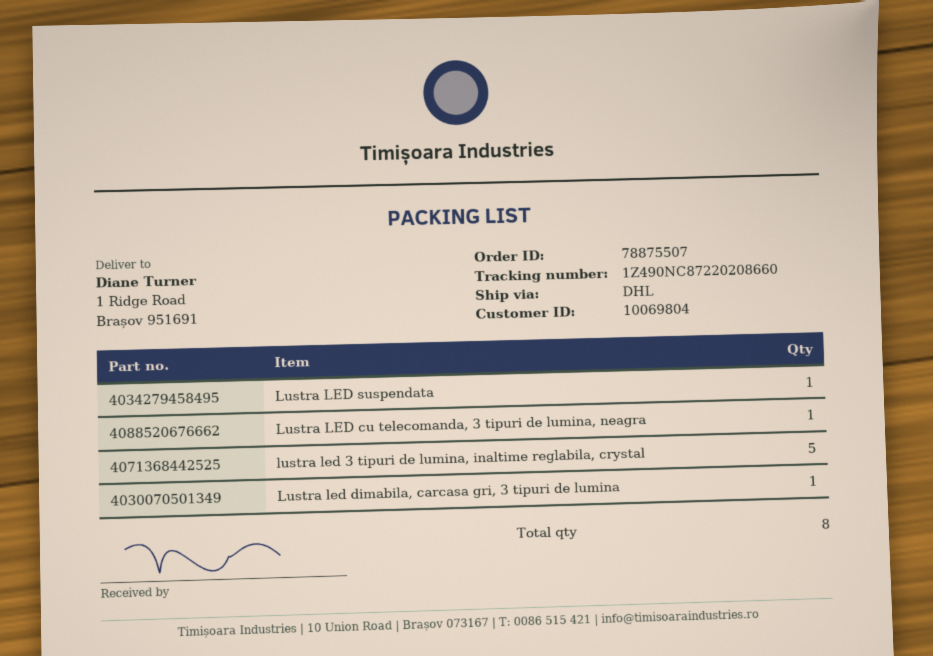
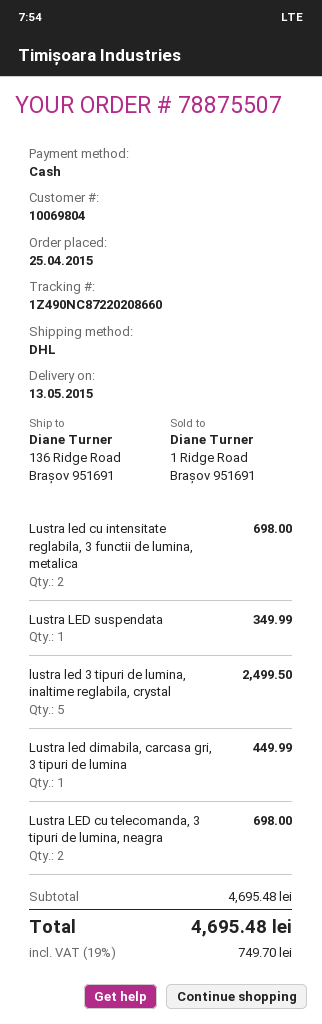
ship to: 1 Ridge Road, Brașov 951691 -> 136 Ridge Road, Brașov 951691
Lustra LED cu telecomanda, 3 tipuri de lumina, neagra: 1 -> 2
Lustra led cu intensitate reglabila, 3 functii de lumina, metalica: none -> 2

